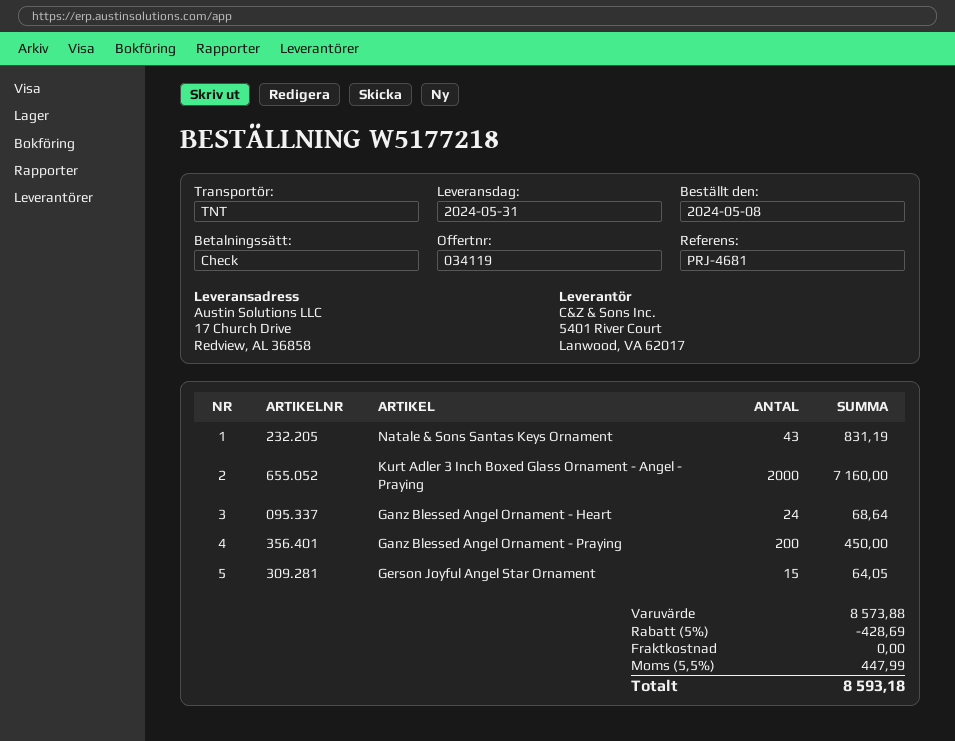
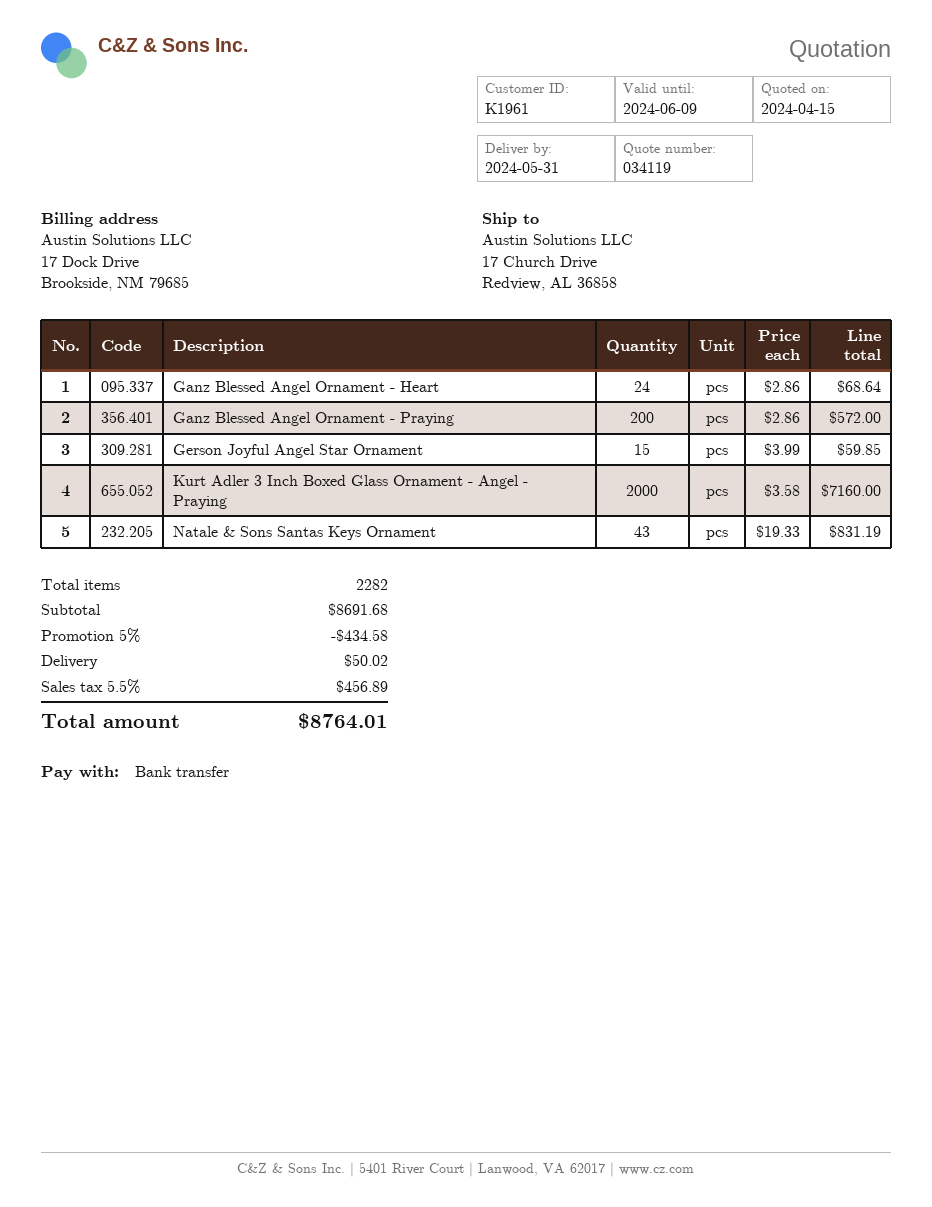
payment method: cheque -> bank transfer
Ganz Blessed Angel Ornament - Praying: 200 for 450.00 -> 200 for 572.00
Gerson Joyful Angel Star Ornament: 15 for 64.05 -> 15 for 59.85
subtotal: 8573.88 -> 8691.68
discount: 5% = 428.69 -> 5% = 434.58
shipping: 0.00 -> 50.02
tax: 5.5% = 447.99 -> 5.5% = 456.89
total: 8593.18 -> 8764.01

